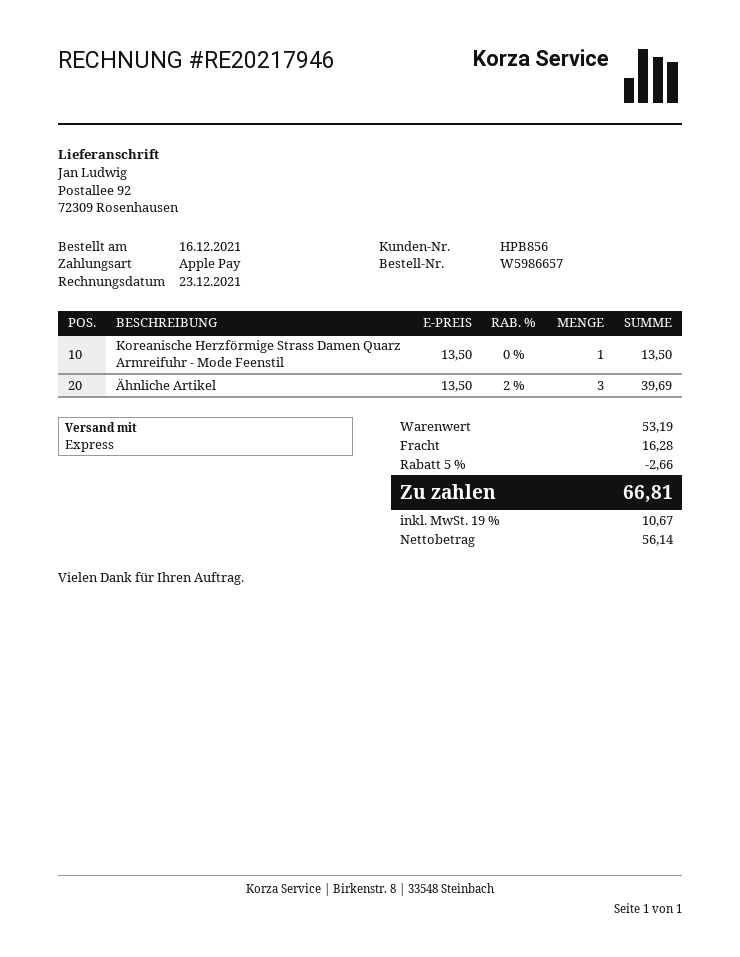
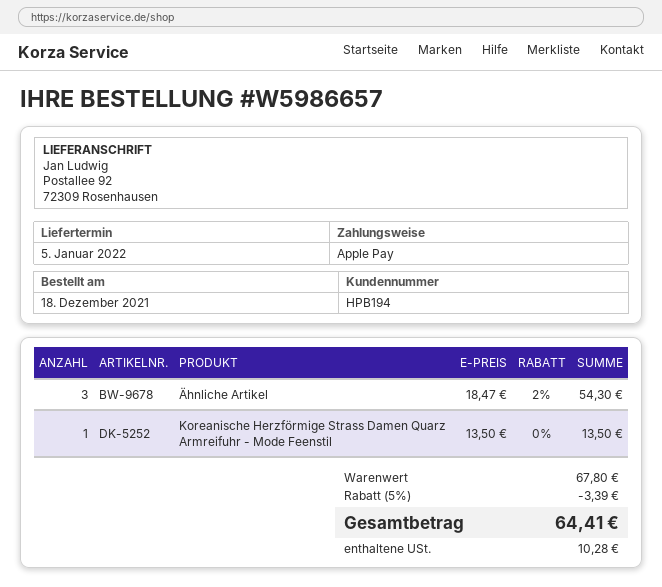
order date: 2021-12-16 -> 2021-12-18
customer number: HPB856 -> HPB194
Ähnliche Artikel: 3 x 13.50 - 2% = 39.69 -> 3 x 18.47 - 2% = 54.30
subtotal: 53.19 -> 67.80
discount: 5% = 2.66 -> 5% = 3.39
shipping: 16.28 -> none
tax: 10.67 -> 10.28
total: 66.81 -> 64.41

